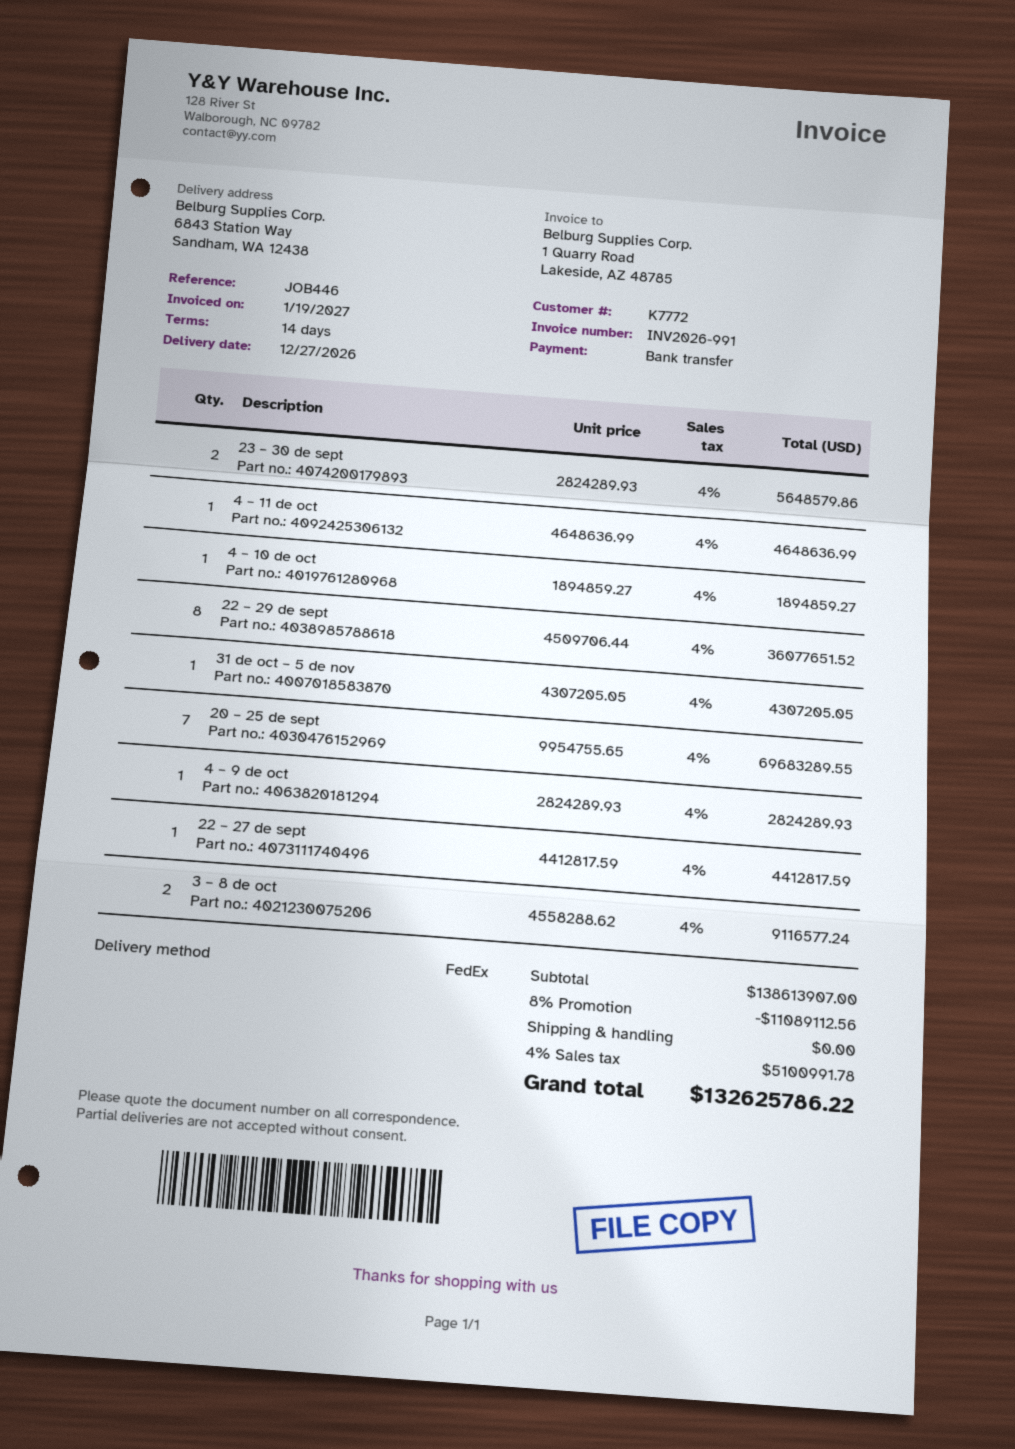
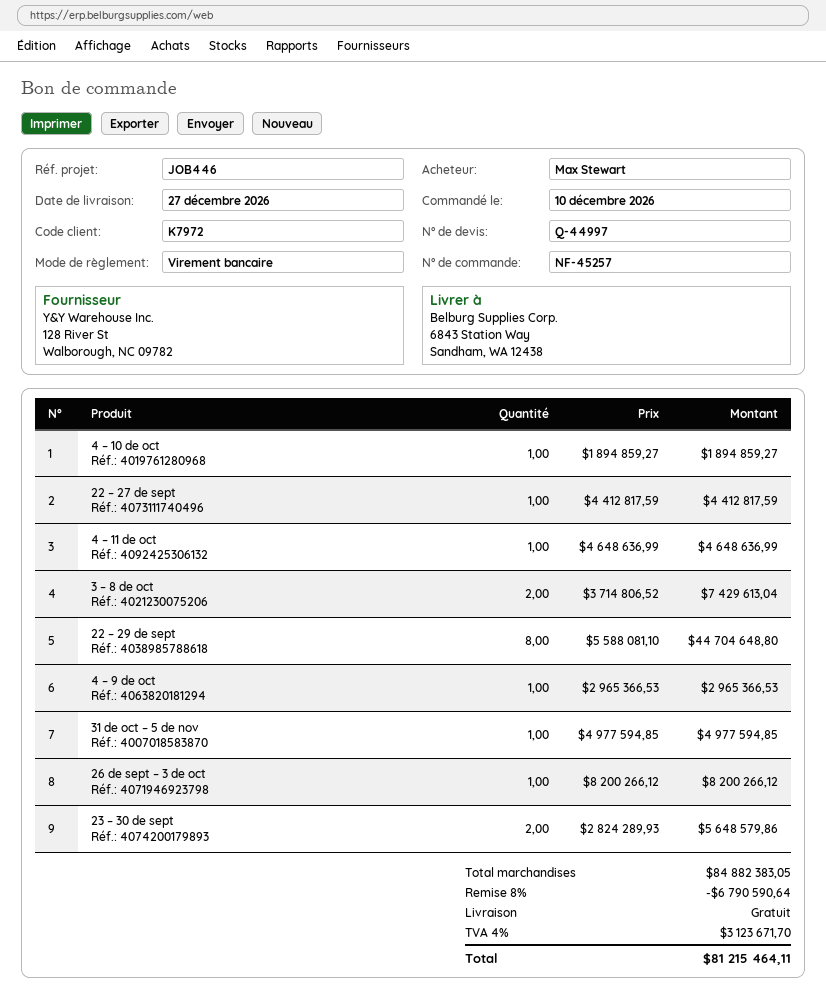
customer number: K7772 -> K7972
22 – 29 de sept: 8 x 4509706.44 = 36077651.52 -> 8 x 5588081.10 = 44704648.80
31 de oct – 5 de nov: 1 x 4307205.05 = 4307205.05 -> 1 x 4977594.85 = 4977594.85
20 – 25 de sept: 7 x 9954755.65 = 69683289.55 -> none
4 – 9 de oct: 1 x 2824289.93 = 2824289.93 -> 1 x 2965366.53 = 2965366.53
3 – 8 de oct: 2 x 4558288.62 = 9116577.24 -> 2 x 3714806.52 = 7429613.04
26 de sept – 3 de oct: none -> 1 x 8200266.12 = 8200266.12
subtotal: 138613907.00 -> 84882383.05
discount: 8% = 11089112.56 -> 8% = 6790590.64
tax: 4% = 5100991.78 -> 4% = 3123671.70
total: 132625786.22 -> 81215464.11

